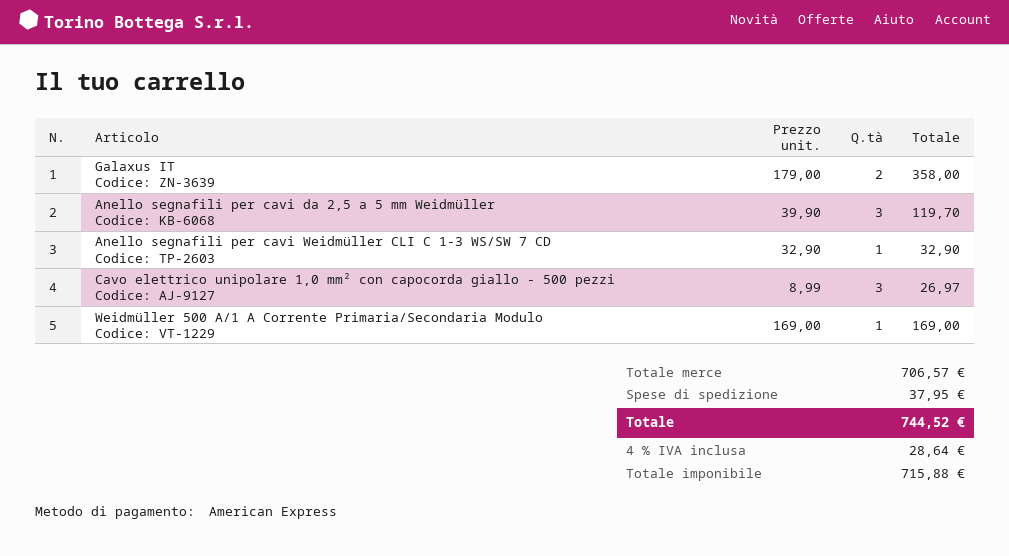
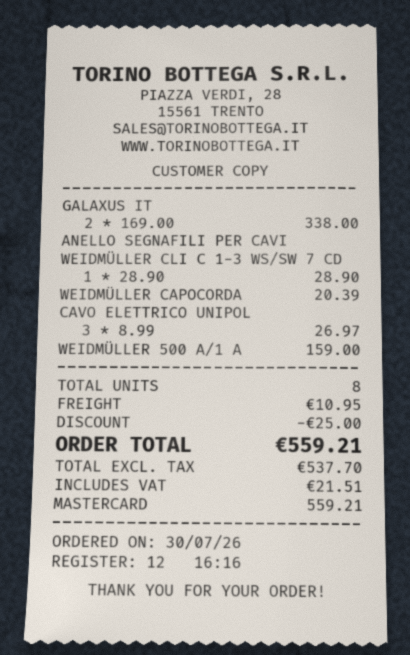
payment method: American Express -> Mastercard
Galaxus IT: 2 x 179.00 = 358.00 -> 2 x 169.00 = 338.00
Anello segnafili per cavi da 2,5 a 5 mm Weidmüller: 3 x 39.90 = 119.70 -> none
Anello segnafili per cavi Weidmüller CLI C 1-3 WS/SW 7 CD: 1 x 32.90 = 32.90 -> 1 x 28.90 = 28.90
Weidmüller 500 A/1 A Corrente Primaria/Secondaria Modulo: 1 x 169.00 = 169.00 -> 1 x 159.00 = 159.00
WEIDMÜLLER CAPOCORDA: none -> 1 x 20.39 = 20.39
discount: none -> 25.00
shipping: 37.95 -> 10.95
net: 715.88 -> 537.70
tax: 28.64 -> 21.51
total: 744.52 -> 559.21

